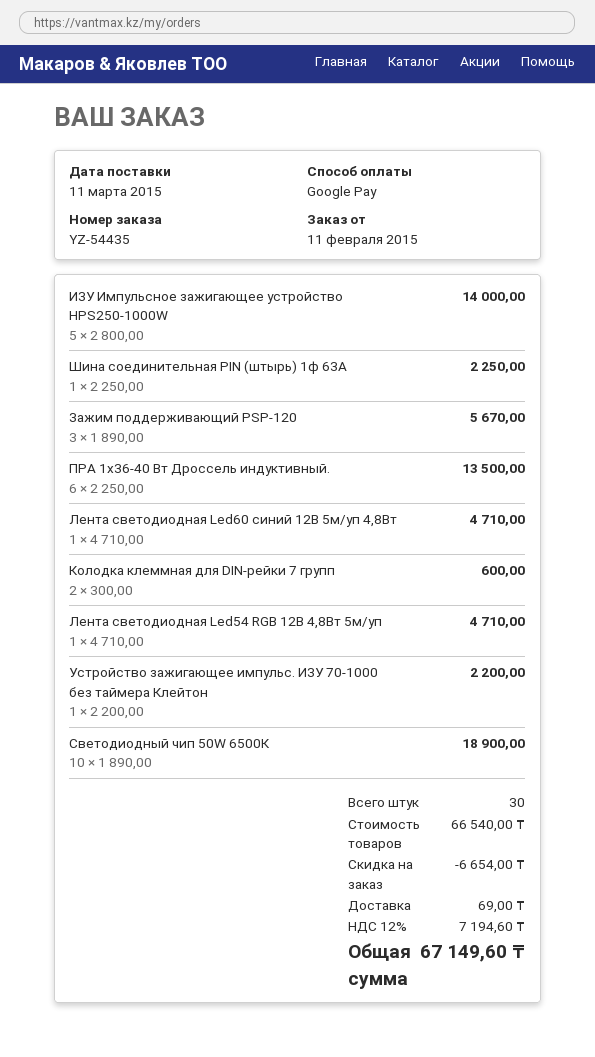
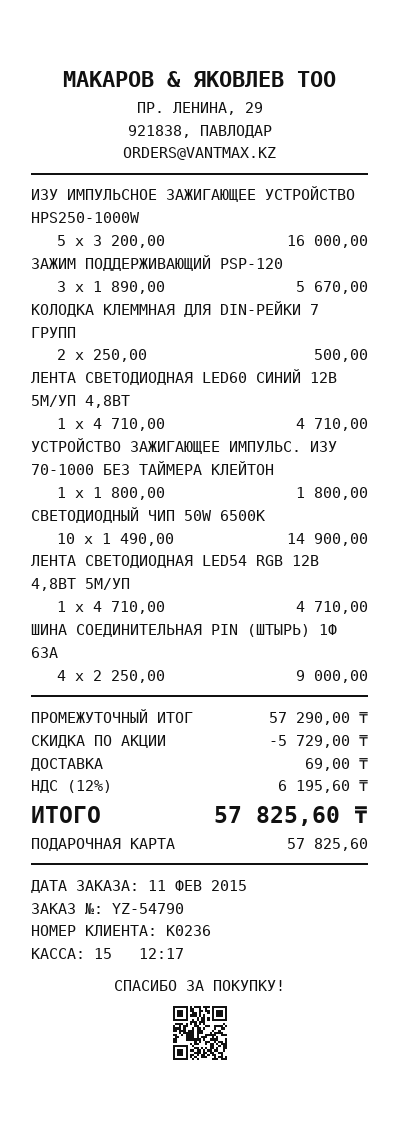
order number: YZ-54435 -> YZ-54790
payment method: Google Pay -> gift card
ИЗУ Импульсное зажигающее устройство HPS250-1000W: 5 x 2800.00 = 14000.00 -> 5 x 3200.00 = 16000.00
Шина соединительная PIN (штырь) 1ф 63А: 1 x 2250.00 = 2250.00 -> 4 x 2250.00 = 9000.00
ПРА 1х36-40 Вт Дроссель индуктивный.: 6 x 2250.00 = 13500.00 -> none
Колодка клеммная для DIN-рейки 7 групп: 2 x 300.00 = 600.00 -> 2 x 250.00 = 500.00
Устройство зажигающее импульс. ИЗУ 70-1000 без таймера Клейтон: 1 x 2200.00 = 2200.00 -> 1 x 1800.00 = 1800.00
Светодиодный чип 50W 6500К: 10 x 1890.00 = 18900.00 -> 10 x 1490.00 = 14900.00
subtotal: 66540.00 -> 57290.00
discount: 6654.00 -> 5729.00
tax: 12% = 7194.60 -> 12% = 6195.60
total: 67149.60 -> 57825.60

